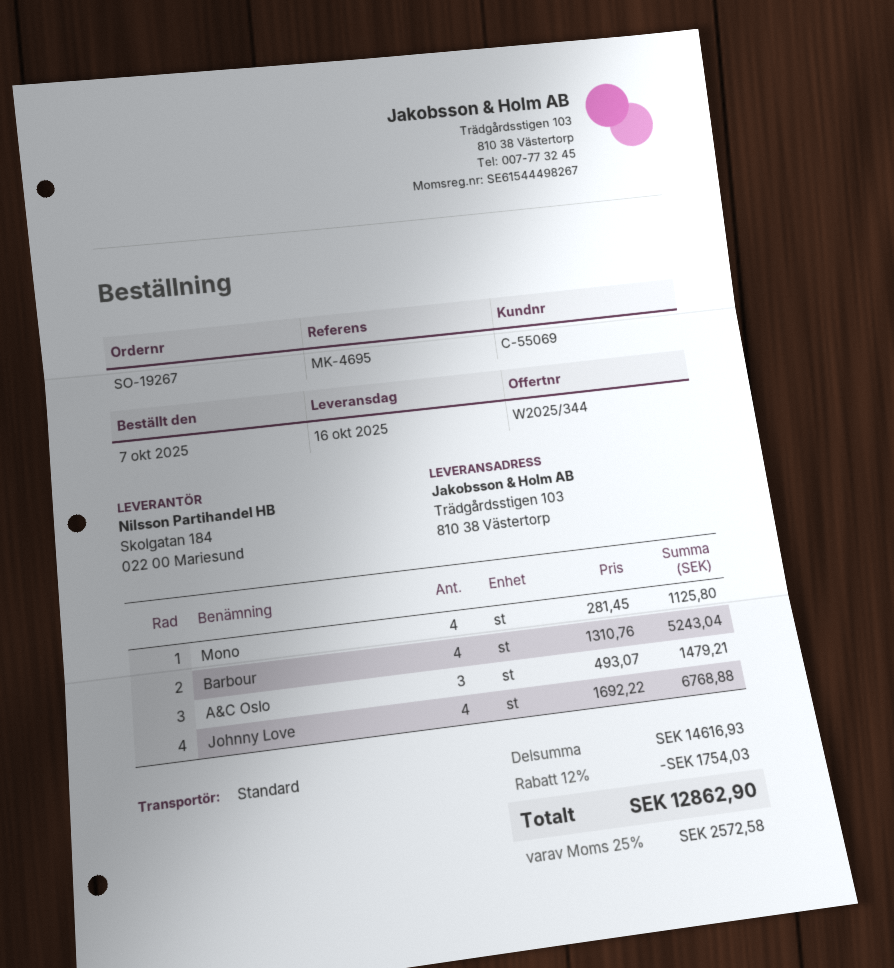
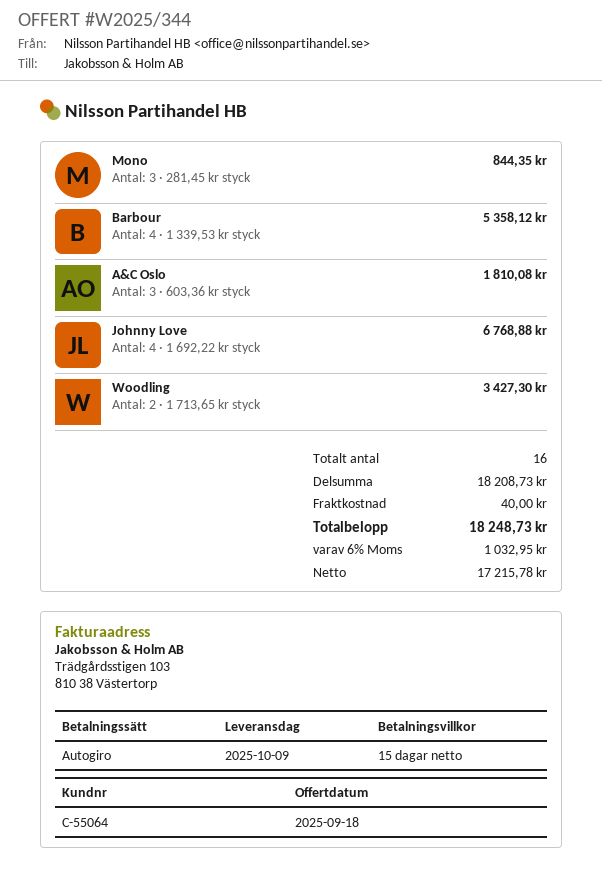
delivery date: 2025-10-16 -> 2025-10-09
customer number: C-55069 -> C-55064
Mono: 4 x 281.45 = 1125.80 -> 3 x 281.45 = 844.35
Barbour: 4 x 1310.76 = 5243.04 -> 4 x 1339.53 = 5358.12
A&C Oslo: 3 x 493.07 = 1479.21 -> 3 x 603.36 = 1810.08
Woodling: none -> 2 x 1713.65 = 3427.30
subtotal: 14616.93 -> 18208.73
discount: 12% = 1754.03 -> none
shipping: none -> 40.00
tax: 25% = 2572.58 -> 6% = 1032.95
total: 12862.90 -> 18248.73

